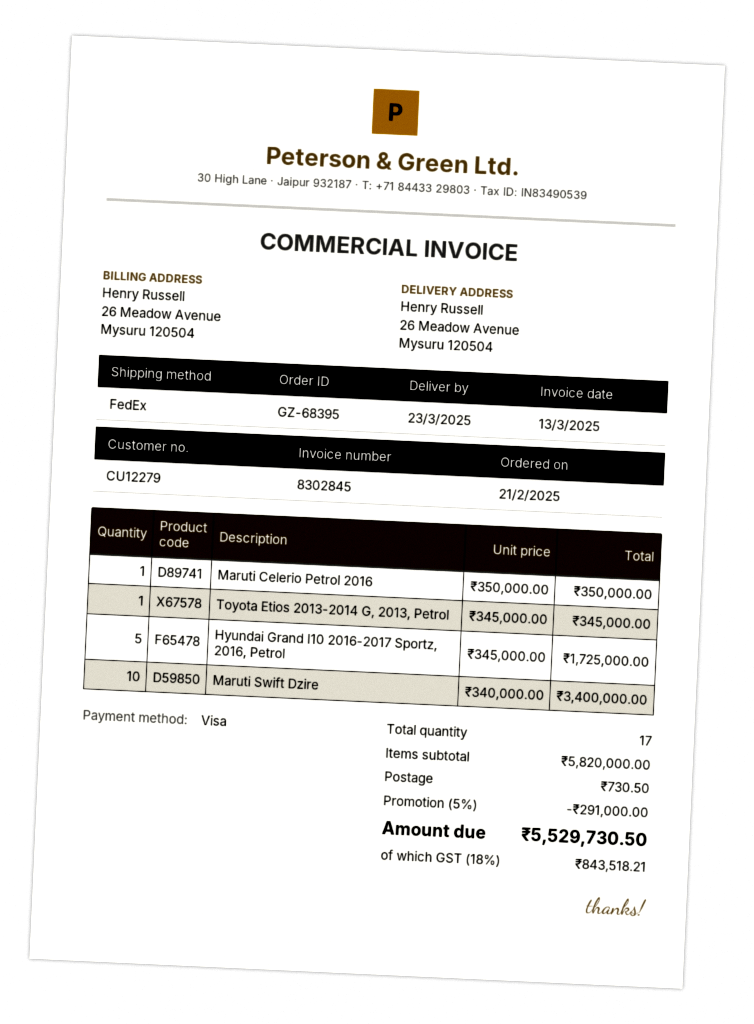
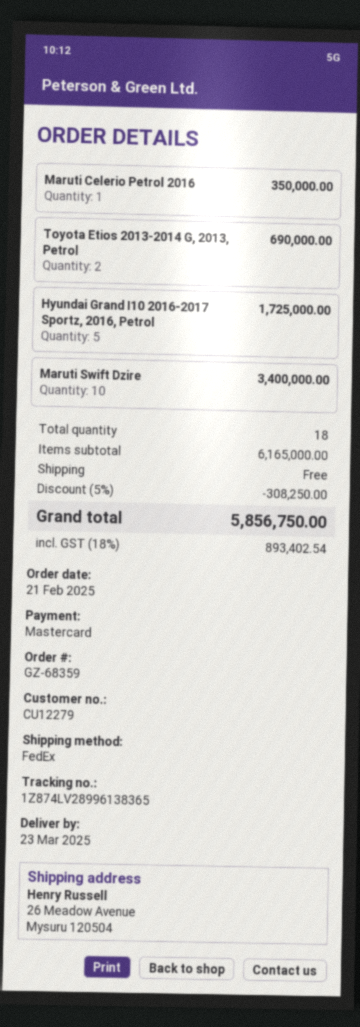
order number: GZ-68395 -> GZ-68359
payment method: Visa -> Mastercard
Toyota Etios 2013-2014 G, 2013, Petrol: 1 for 345000.00 -> 2 for 690000.00
total quantity: 17 -> 18
subtotal: 5820000.00 -> 6165000.00
discount: 5% = 291000.00 -> 5% = 308250.00
shipping: 730.50 -> 0.00
tax: 18% = 843518.21 -> 18% = 893402.54
total: 5529730.50 -> 5856750.00

